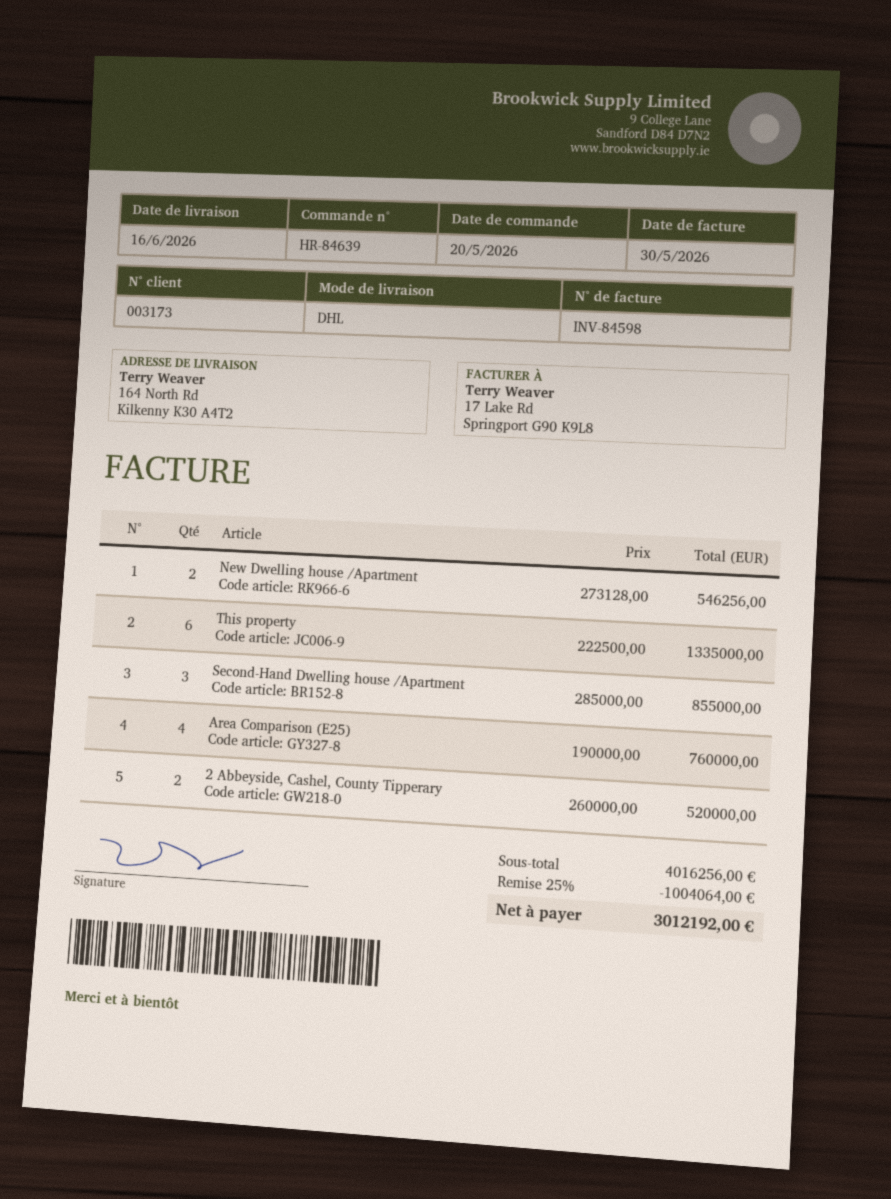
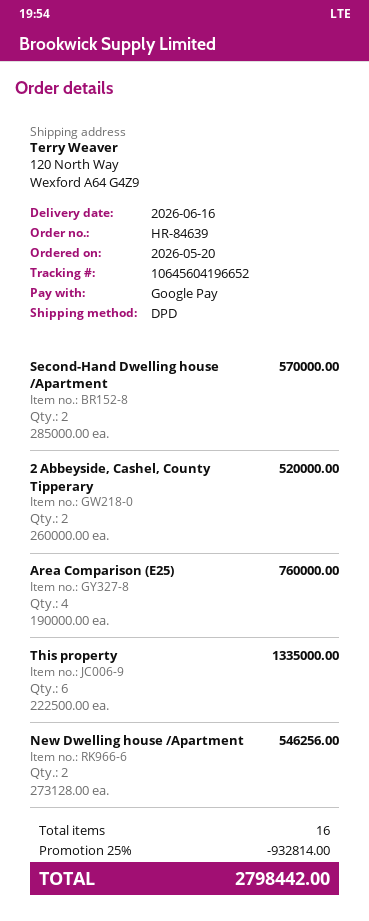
shipping method: DHL -> DPD
ship to: 164 North Rd, Kilkenny K30 A4T2 -> 120 North Way, Wexford A64 G4Z9
Second-Hand Dwelling house /Apartment: 3 x 285000.00 = 855000.00 -> 2 x 285000.00 = 570000.00
discount: 25% = 1004064.00 -> 25% = 932814.00
total: 3012192.00 -> 2798442.00

